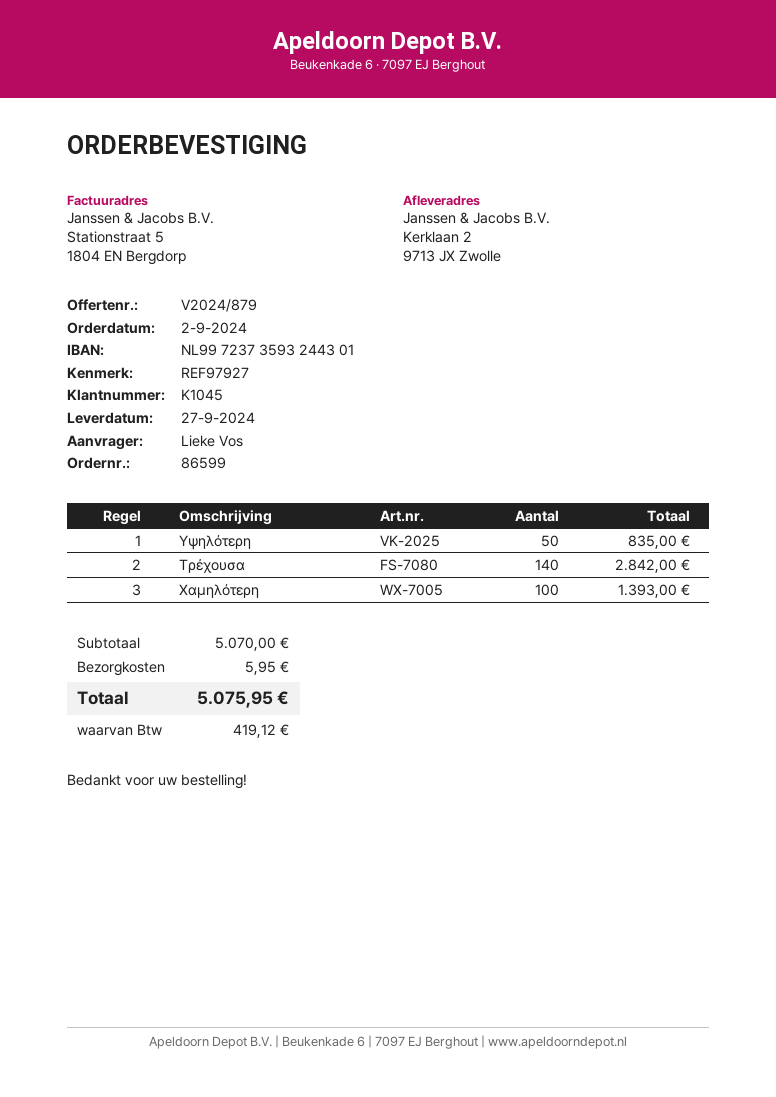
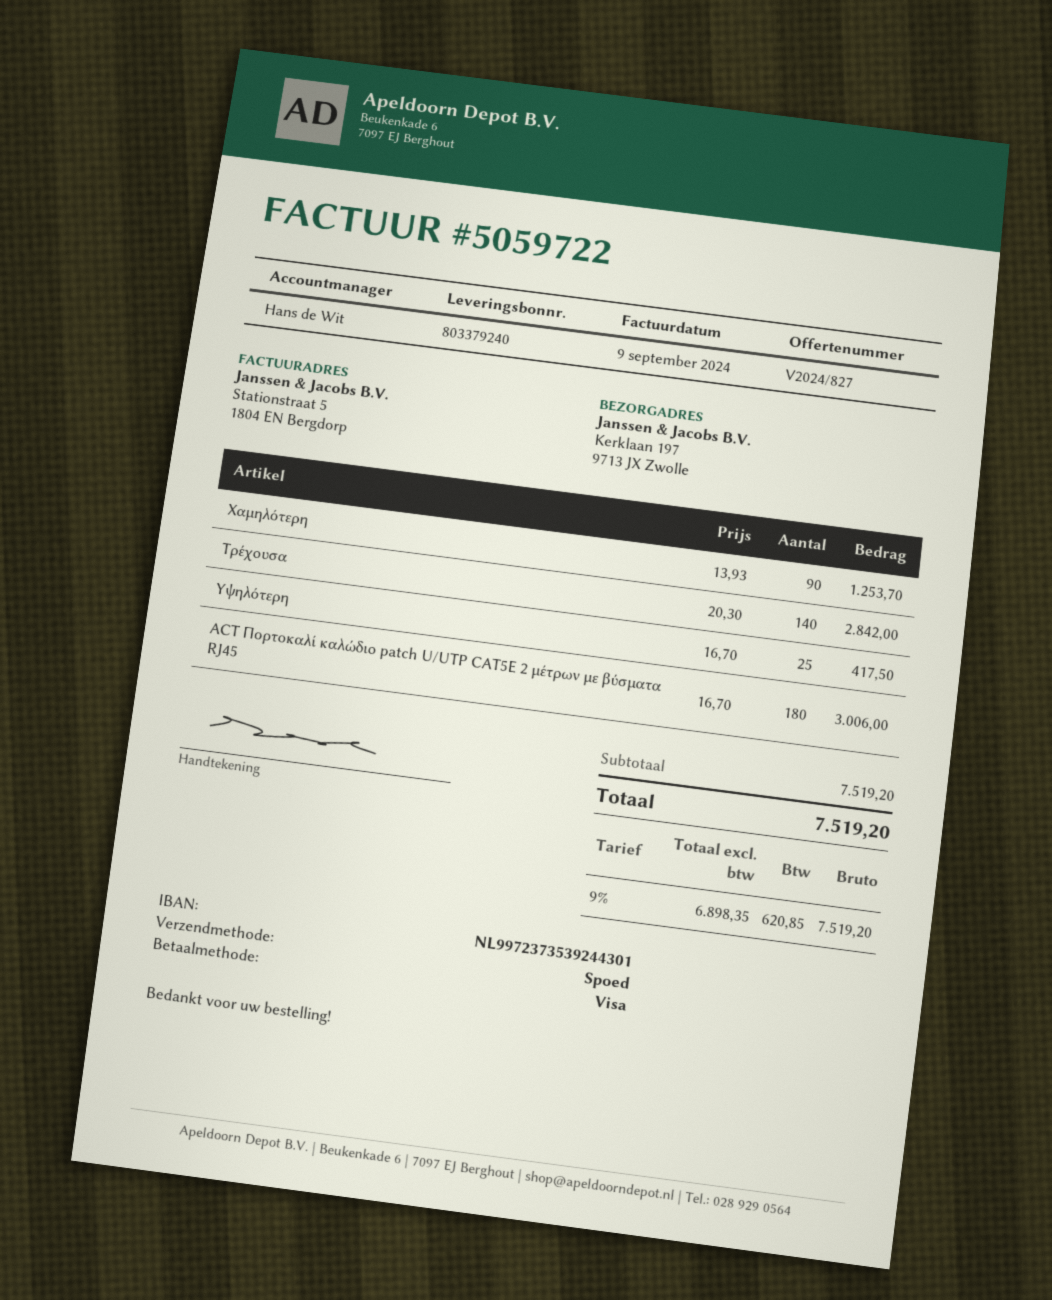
quote number: V2024/879 -> V2024/827
bank account: NL9972373593244301 -> NL9972373539244301
ship to: Kerklaan 2, 9713 JX Zwolle -> Kerklaan 197, 9713 JX Zwolle
Υψηλότερη: 50 for 835.00 -> 25 for 417.50
Χαμηλότερη: 100 for 1393.00 -> 90 for 1253.70
ACT Πορτοκαλί καλώδιο patch U/UTP CAT5E 2 μέτρων με βύσματα RJ45: none -> 180 for 3006.00
subtotal: 5070.00 -> 7519.20
shipping: 5.95 -> none
tax: 419.12 -> 620.85
total: 5075.95 -> 7519.20

